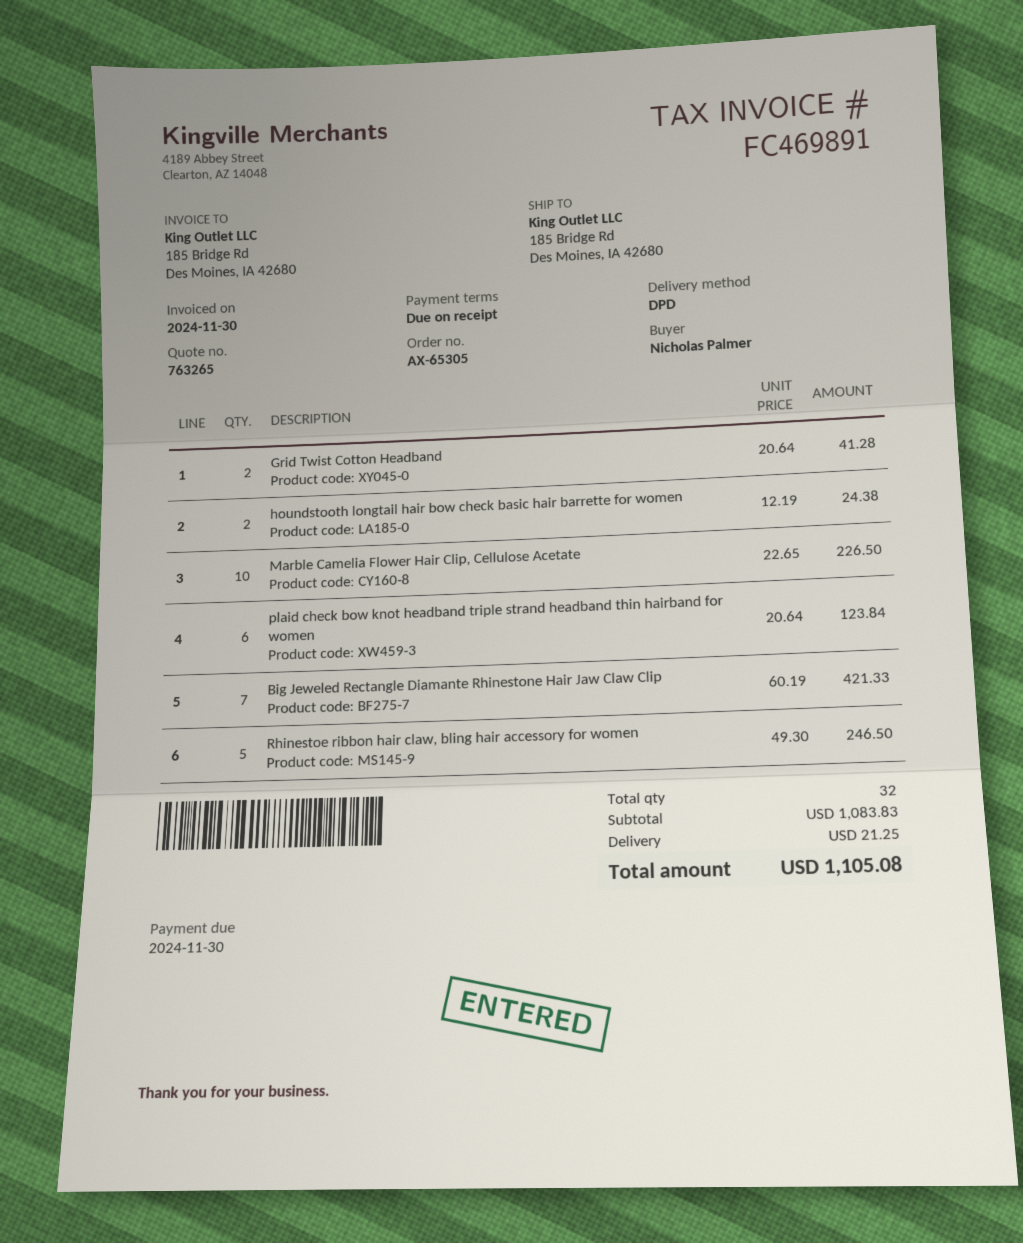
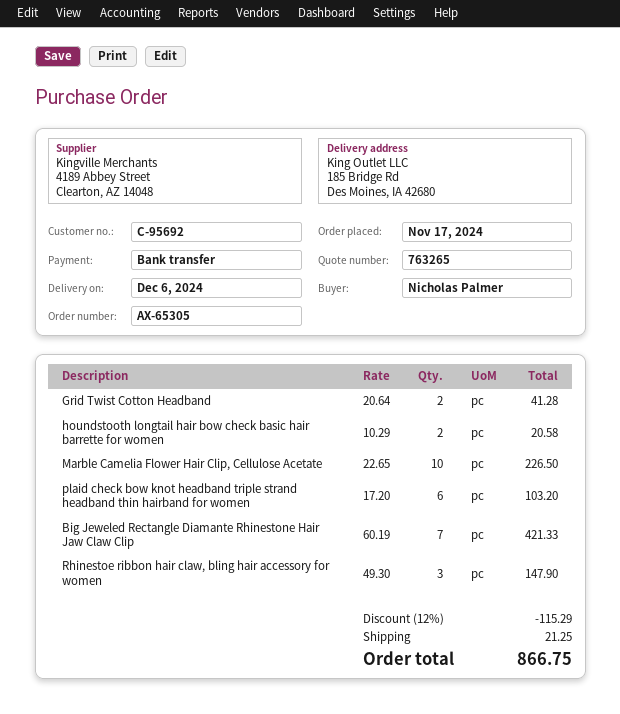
houndstooth longtail hair bow check basic hair barrette for women: 2 x 12.19 = 24.38 -> 2 x 10.29 = 20.58
plaid check bow knot headband triple strand headband thin hairband for women: 6 x 20.64 = 123.84 -> 6 x 17.20 = 103.20
Rhinestoe ribbon hair claw, bling hair accessory for women: 5 x 49.30 = 246.50 -> 3 x 49.30 = 147.90
discount: none -> 12% = 115.29
total: 1105.08 -> 866.75

